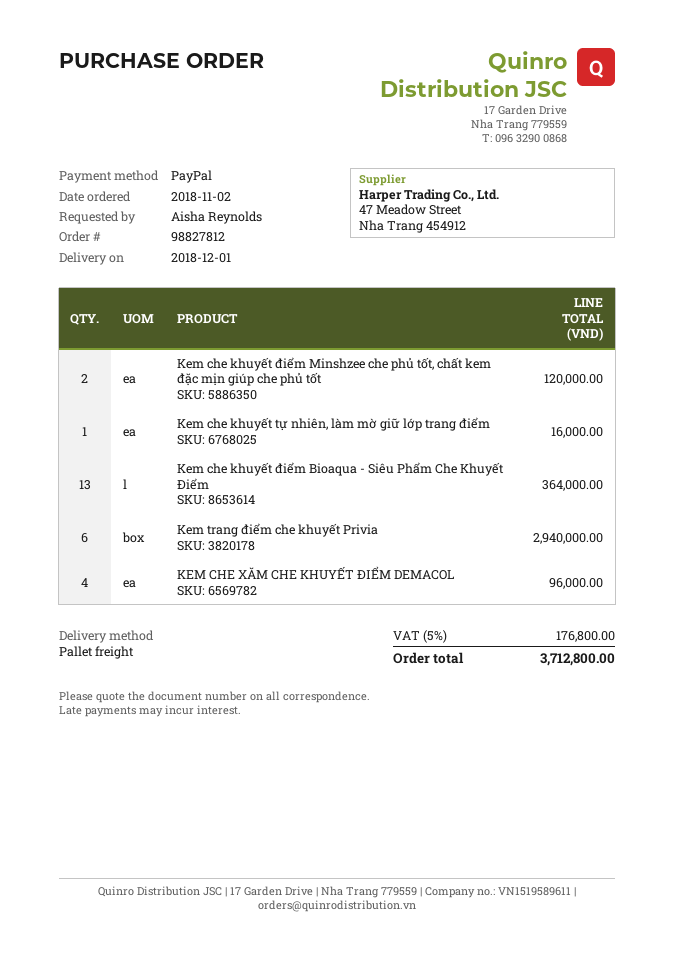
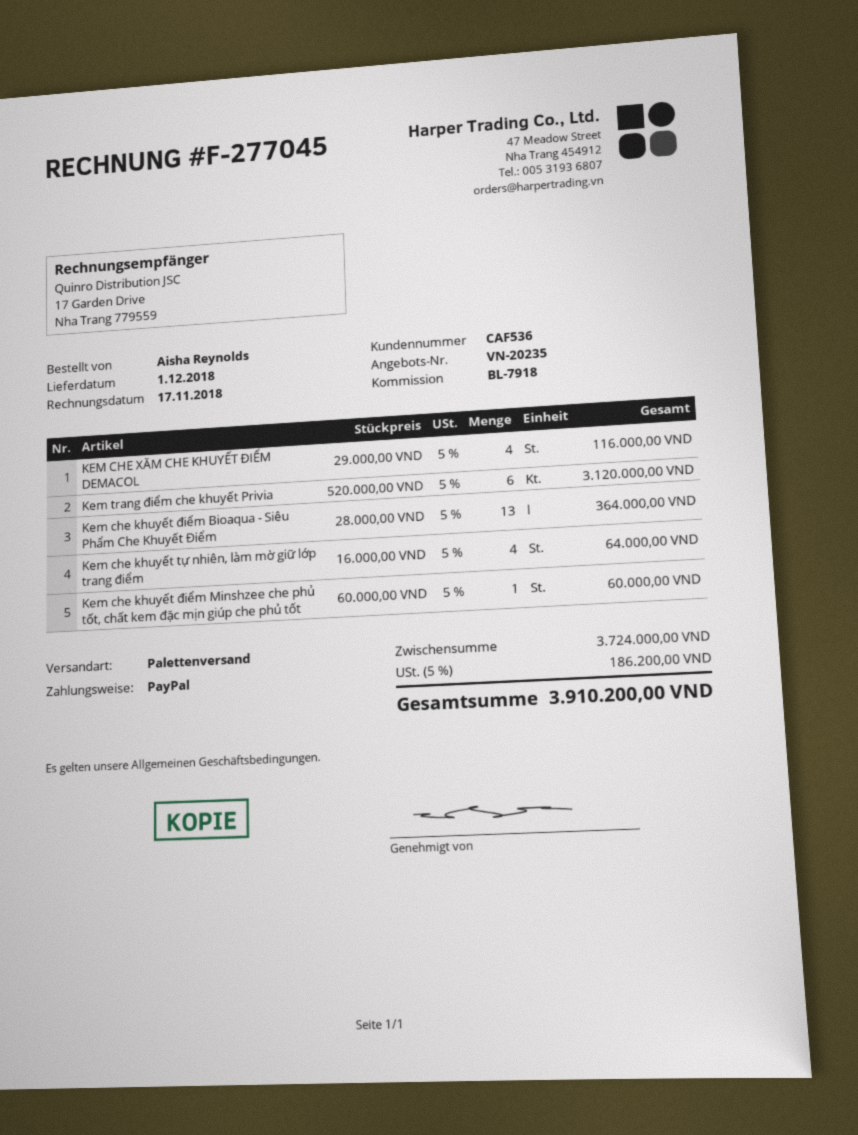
Kem che khuyết điểm Minshzee che phủ tốt, chất kem đặc mịn giúp che phủ tốt: 2 for 120000.00 -> 1 for 60000.00
Kem che khuyết tự nhiên, làm mờ giữ lớp trang điểm: 1 for 16000.00 -> 4 for 64000.00
Kem trang điểm che khuyết Privia: 6 for 2940000.00 -> 6 for 3120000.00
KEM CHE XĂM CHE KHUYẾT ĐIỂM DEMACOL: 4 for 96000.00 -> 4 for 116000.00
tax: 5% = 176800.00 -> 5% = 186200.00
total: 3712800.00 -> 3910200.00

